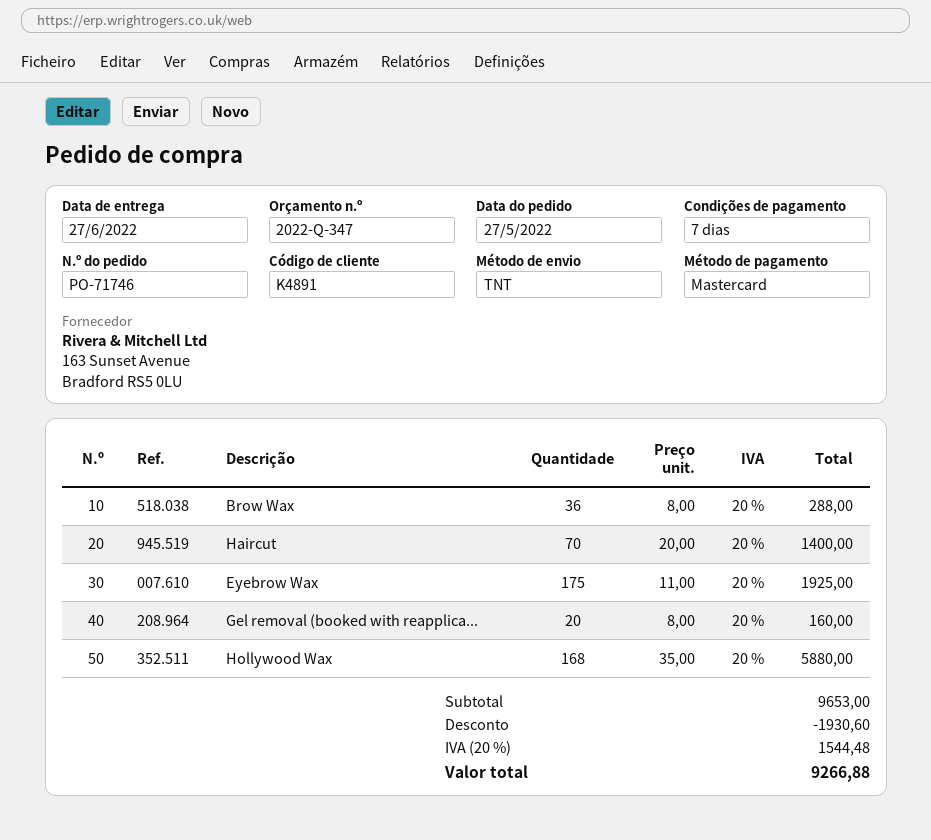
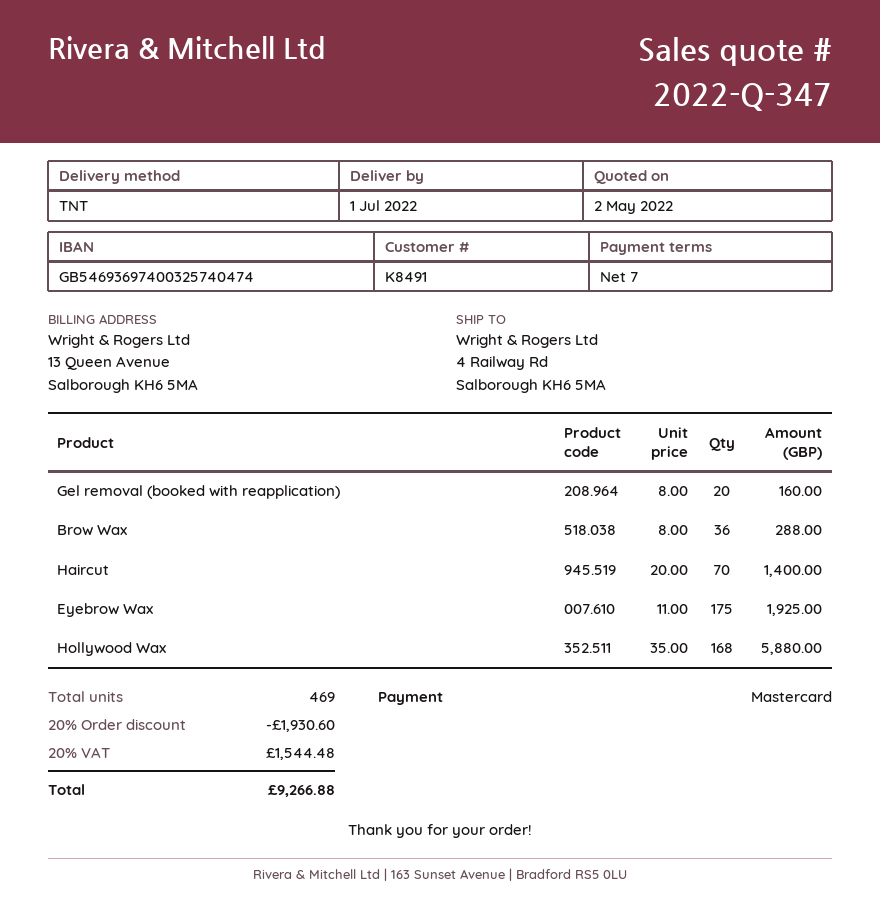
delivery date: 2022-06-27 -> 2022-07-01
customer number: K4891 -> K8491

